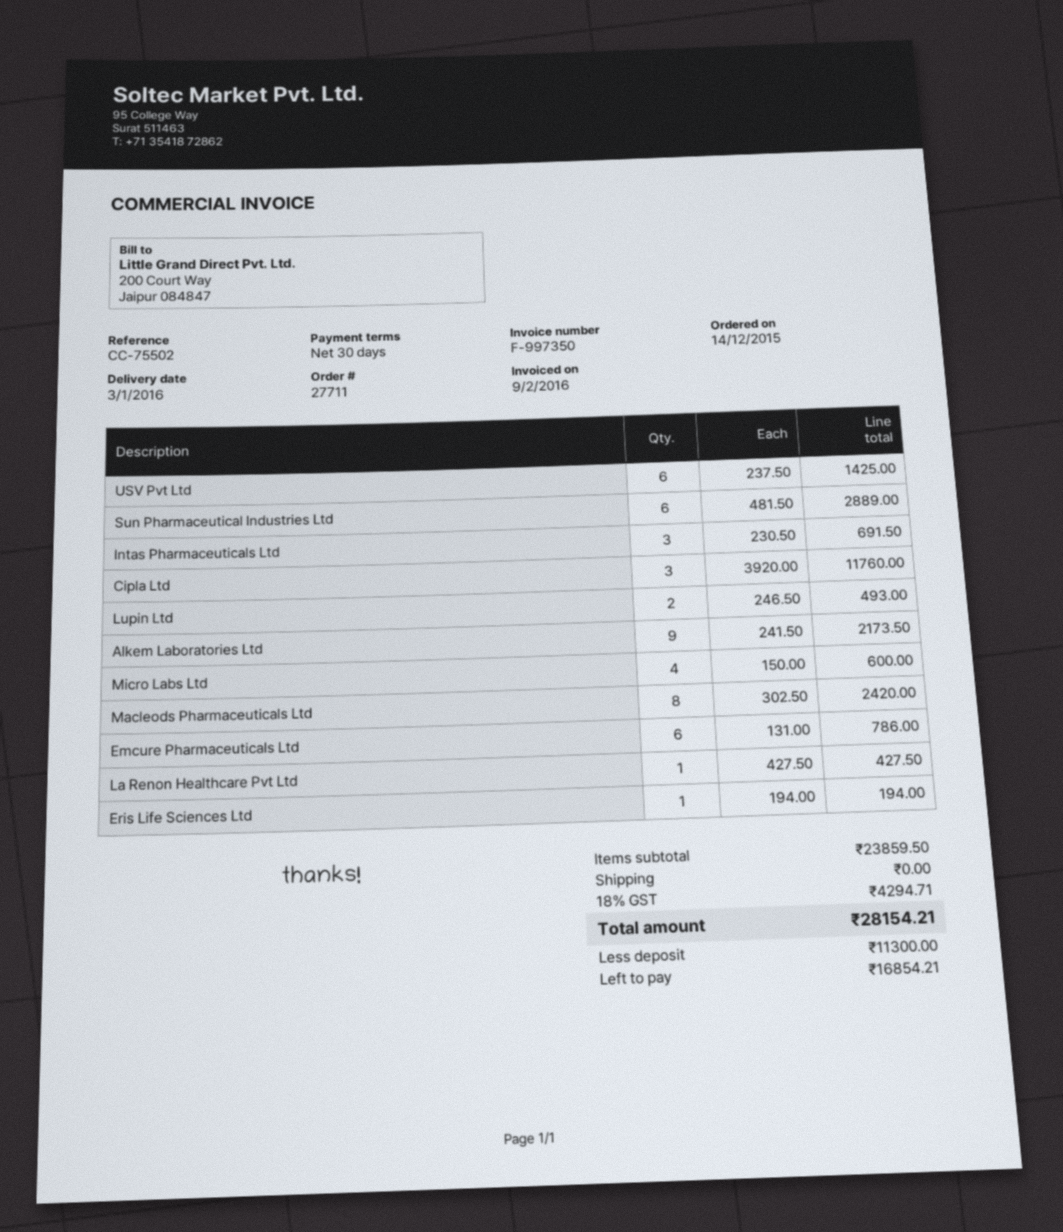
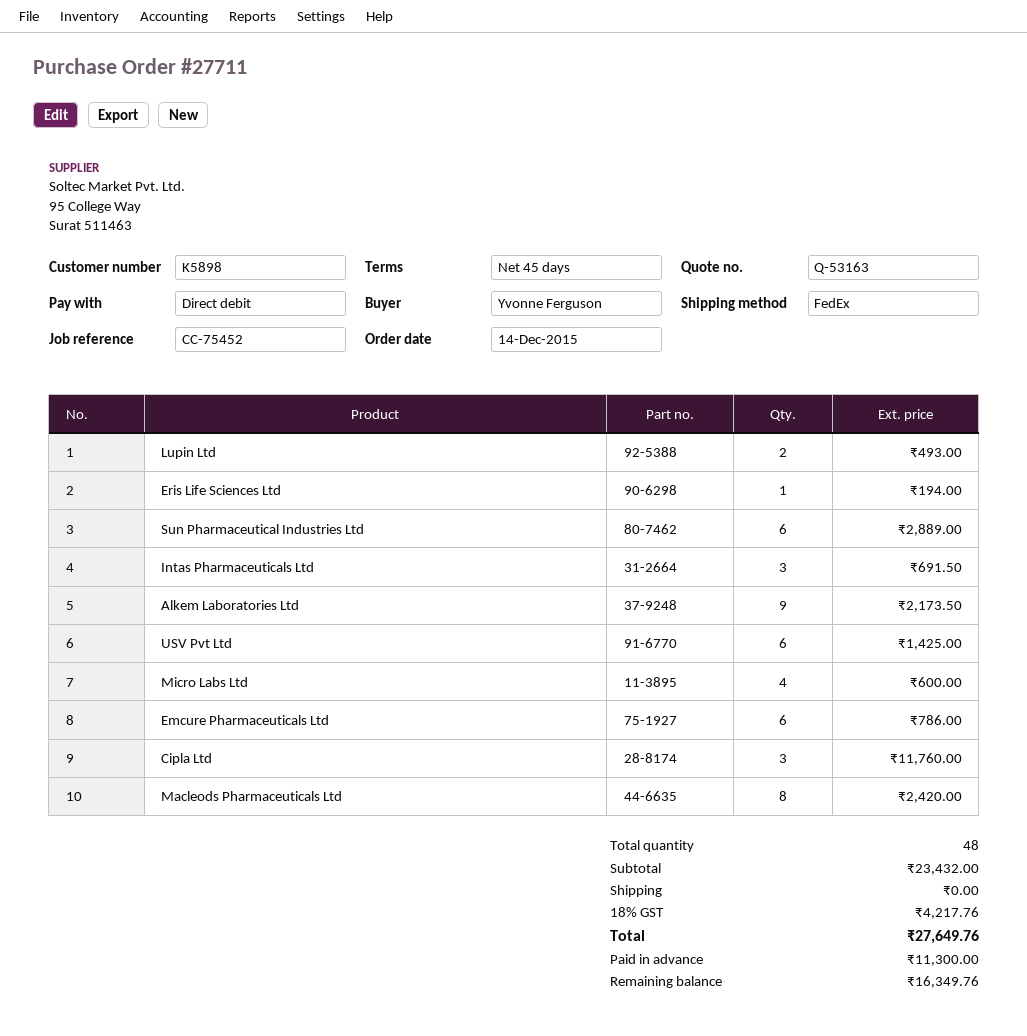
payment terms: 30 days -> 45 days
reference: CC-75502 -> CC-75452
La Renon Healthcare Pvt Ltd: 1 for 427.50 -> none
subtotal: 23859.50 -> 23432.00
tax: 18% = 4294.71 -> 18% = 4217.76
total: 28154.21 -> 27649.76
balance: 16854.21 -> 16349.76

